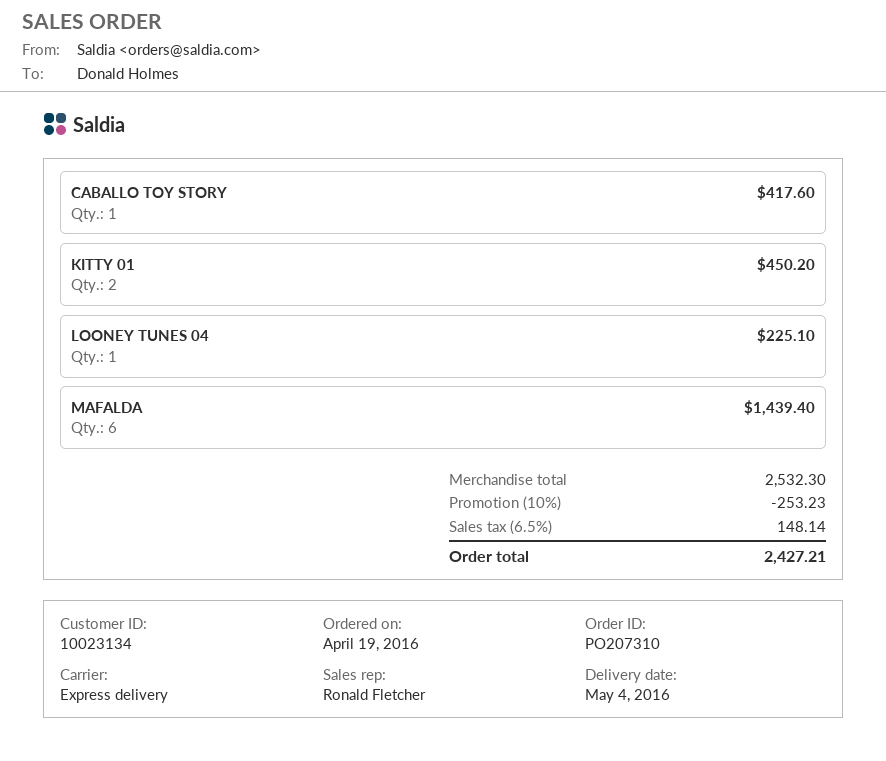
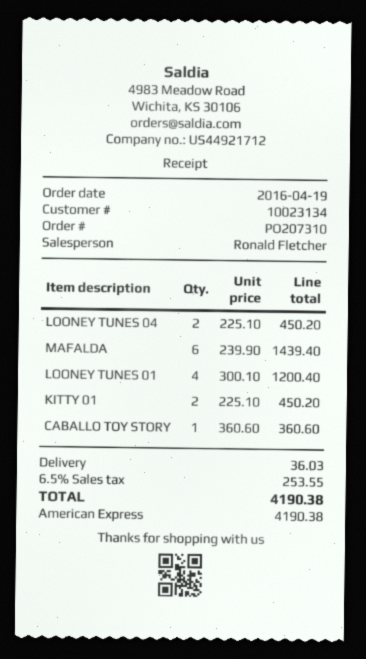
CABALLO TOY STORY: 1 for 417.60 -> 1 for 360.60
LOONEY TUNES 04: 1 for 225.10 -> 2 for 450.20
LOONEY TUNES 01: none -> 4 for 1200.40
discount: 10% = 253.23 -> none
shipping: none -> 36.03
tax: 6.5% = 148.14 -> 6.5% = 253.55
total: 2427.21 -> 4190.38

